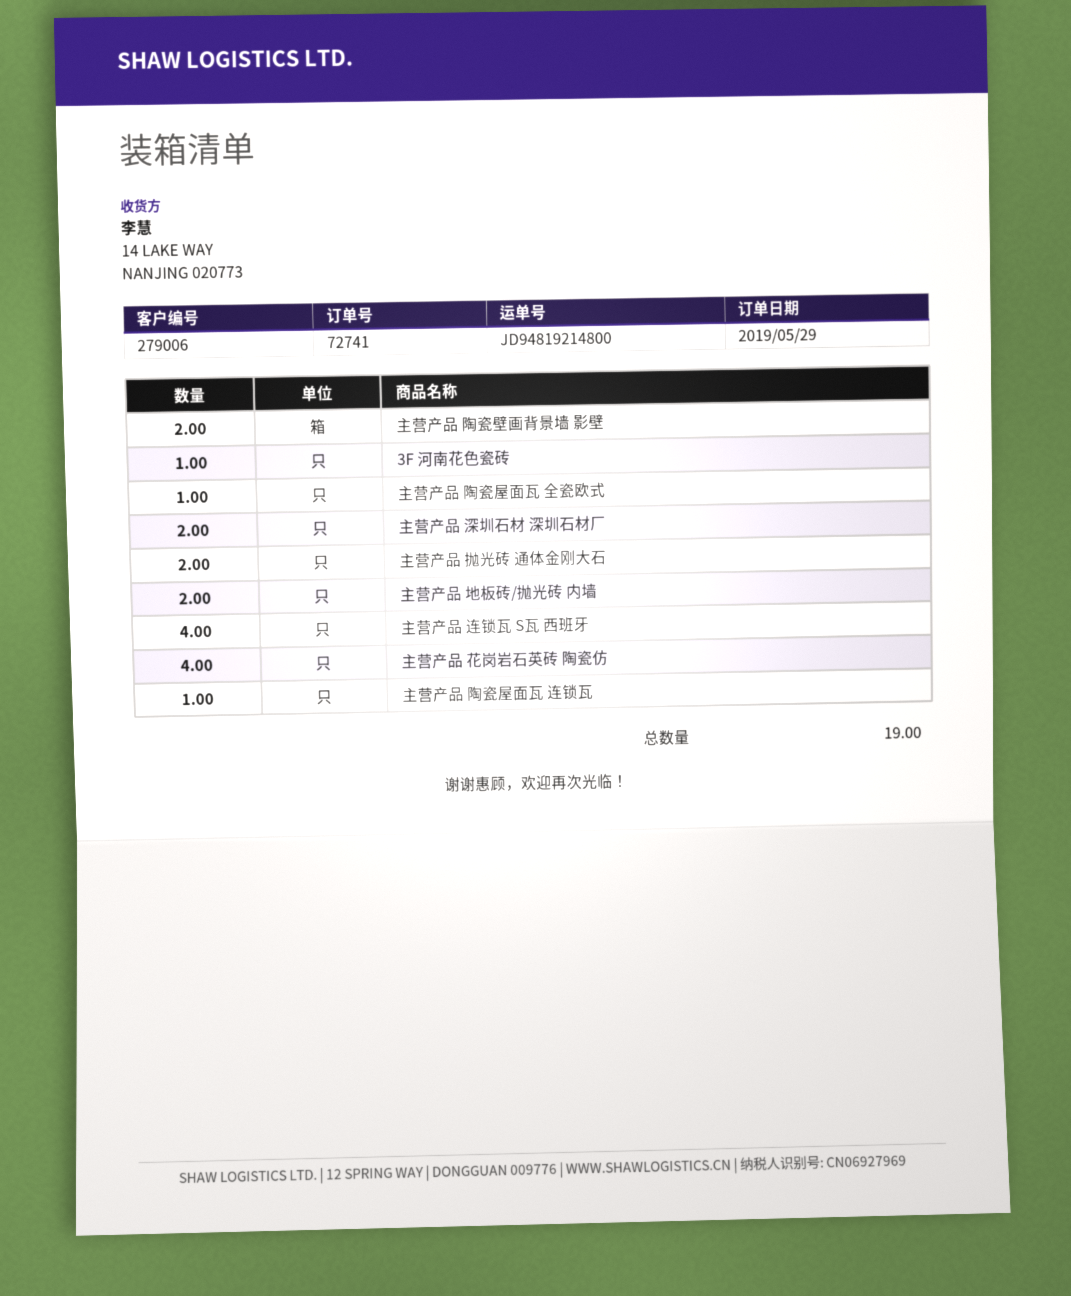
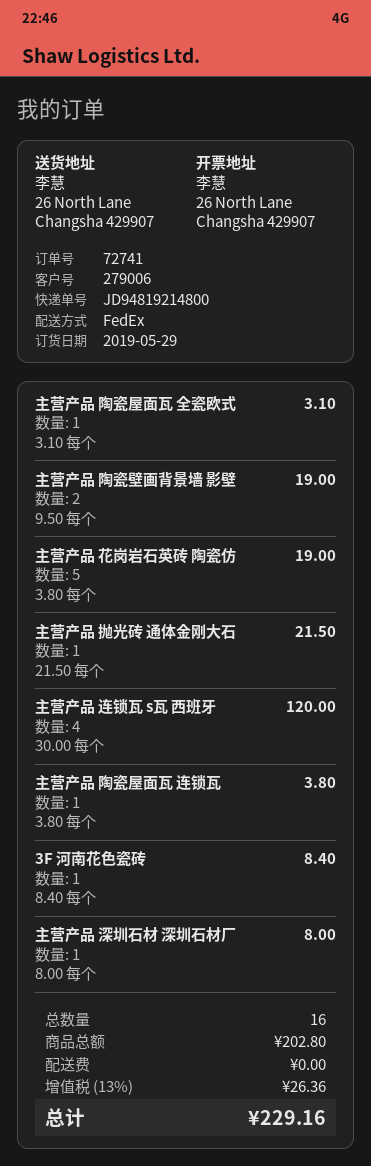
ship to: 14 LAKE WAY, NANJING 020773 -> 26 North Lane, Changsha 429907
主营产品 深圳石材 深圳石材厂: 2 -> 1
主营产品 抛光砖 通体金刚大石: 2 -> 1
主营产品 地板砖/抛光砖 内墙: 2 -> none
主营产品 花岗岩石英砖 陶瓷仿: 4 -> 5
total quantity: 19 -> 16

